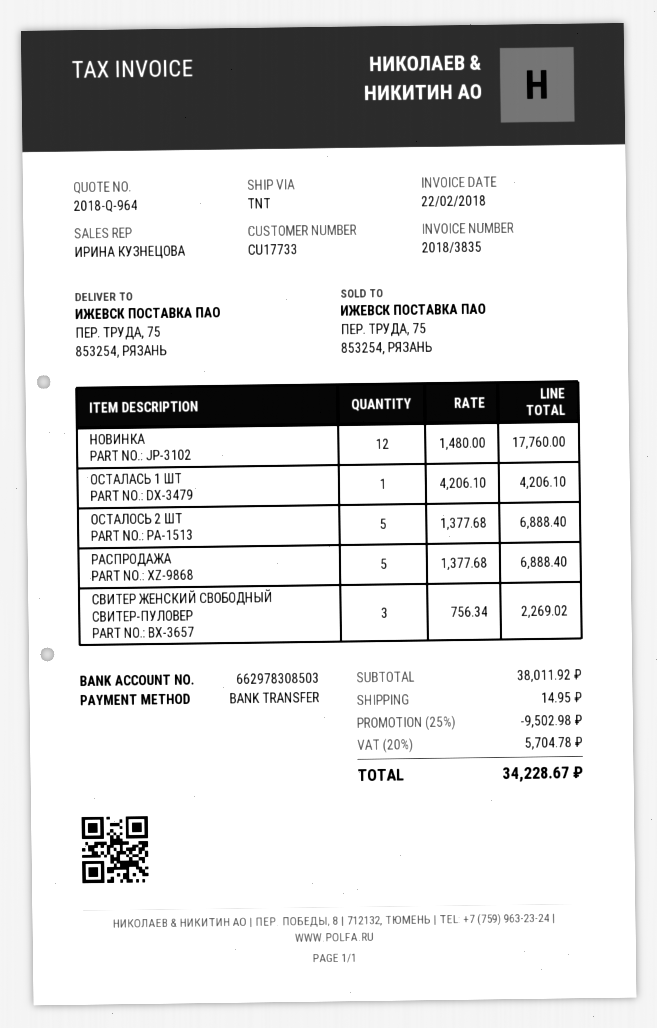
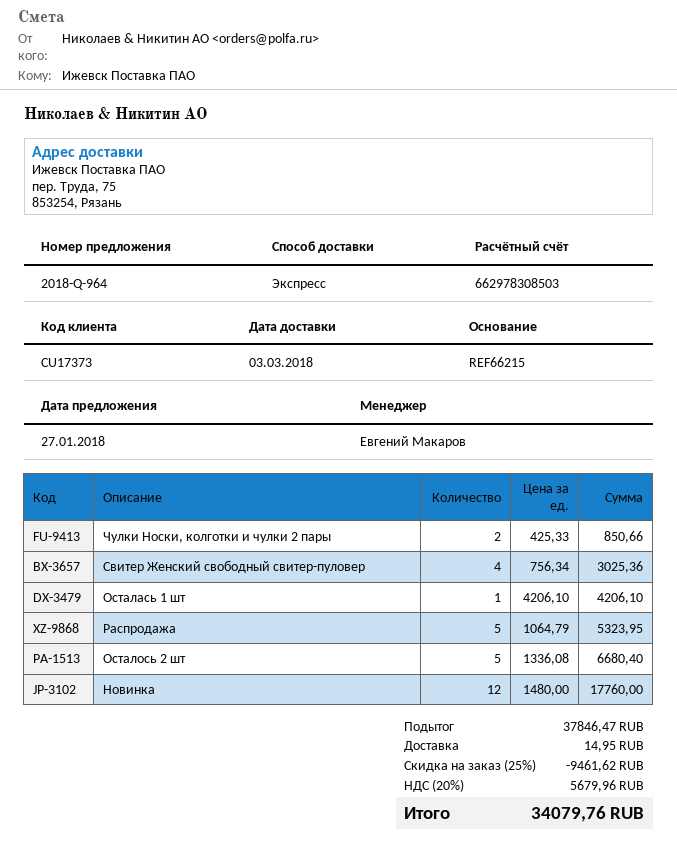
customer number: CU17733 -> CU17373
sales rep: ИРИНА КУЗНЕЦОВА -> Евгений Макаров
shipping method: TNT -> express
ОСТАЛОСЬ 2 ШТ: 5 x 1377.68 = 6888.40 -> 5 x 1336.08 = 6680.40
РАСПРОДАЖА: 5 x 1377.68 = 6888.40 -> 5 x 1064.79 = 5323.95
СВИТЕР ЖЕНСКИЙ СВОБОДНЫЙ СВИТЕР-ПУЛОВЕР: 3 x 756.34 = 2269.02 -> 4 x 756.34 = 3025.36
Чулки Носки, колготки и чулки 2 пары: none -> 2 x 425.33 = 850.66
subtotal: 38011.92 -> 37846.47
discount: 25% = 9502.98 -> 25% = 9461.62
tax: 20% = 5704.78 -> 20% = 5679.96
total: 34228.67 -> 34079.76

